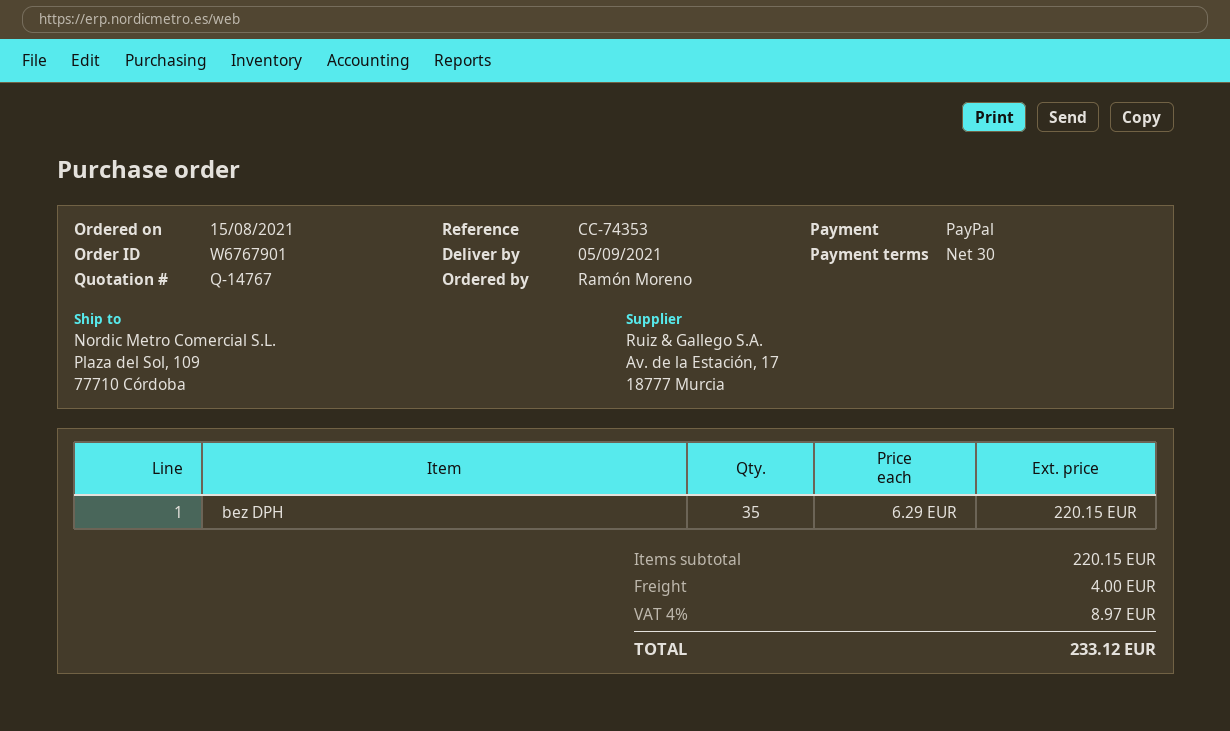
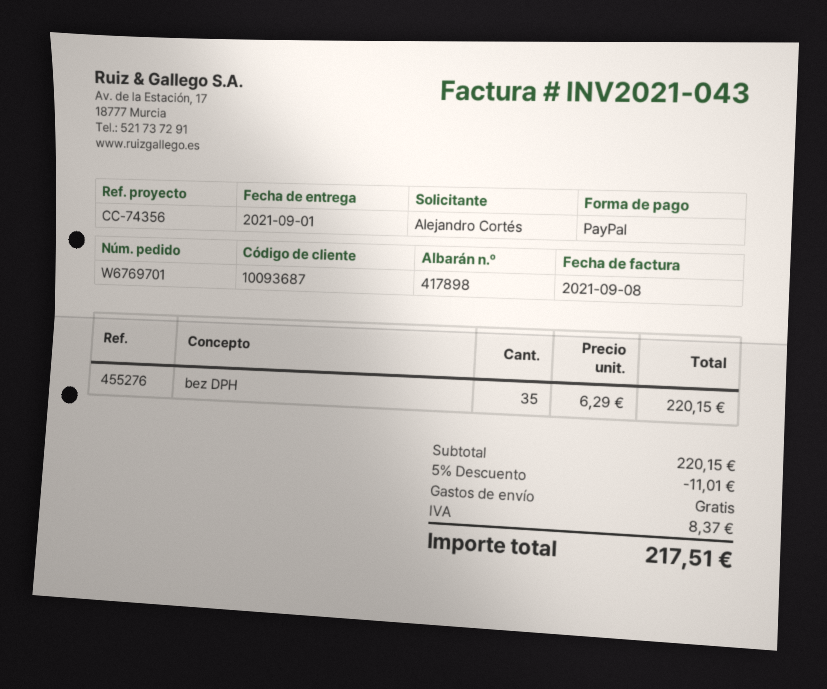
order number: W6767901 -> W6769701
delivery date: 2021-09-05 -> 2021-09-01
reference: CC-74353 -> CC-74356
ordered by: Ramón Moreno -> Alejandro Cortés
discount: none -> 5% = 11.01
shipping: 4.00 -> 0.00
tax: 8.97 -> 8.37
total: 233.12 -> 217.51

